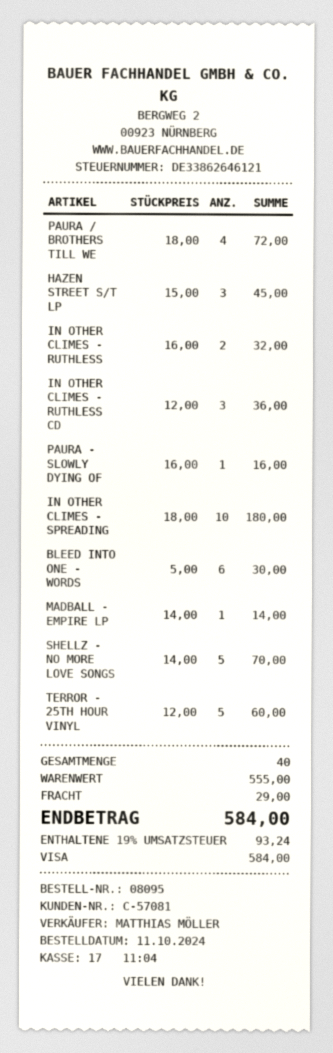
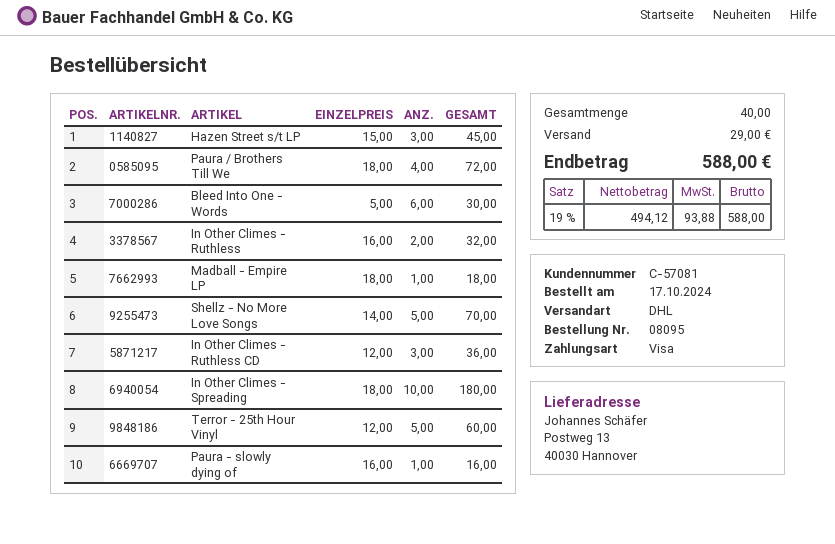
order date: 2024-10-11 -> 2024-10-17
MADBALL - EMPIRE LP: 1 x 14.00 = 14.00 -> 1 x 18.00 = 18.00
tax: 19% = 93.24 -> 19% = 93.88
total: 584.00 -> 588.00

